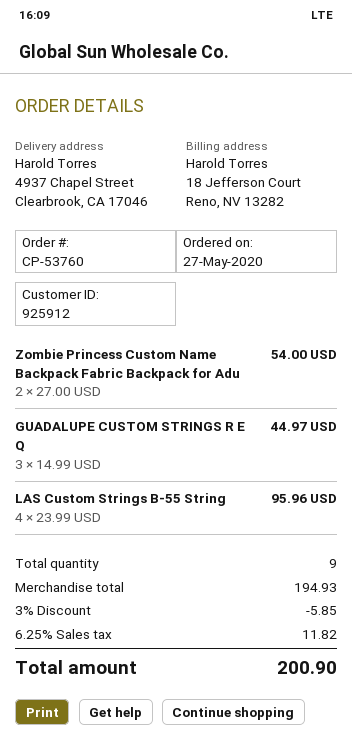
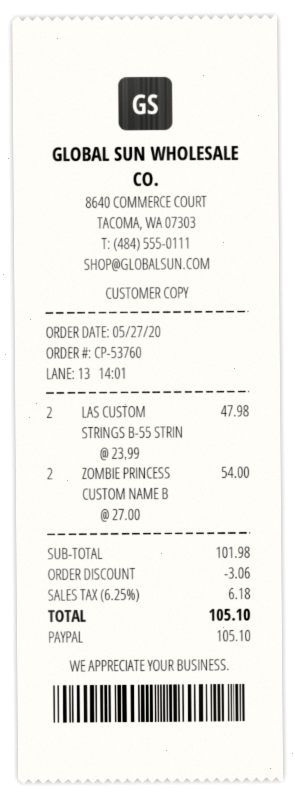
GUADALUPE CUSTOM STRINGS R E Q: 3 x 14.99 = 44.97 -> none
LAS Custom Strings B-55 String: 4 x 23.99 = 95.96 -> 2 x 23.99 = 47.98
subtotal: 194.93 -> 101.98
discount: 5.85 -> 3.06
tax: 6.25% = 11.82 -> 6.25% = 6.18
total: 200.90 -> 105.10

